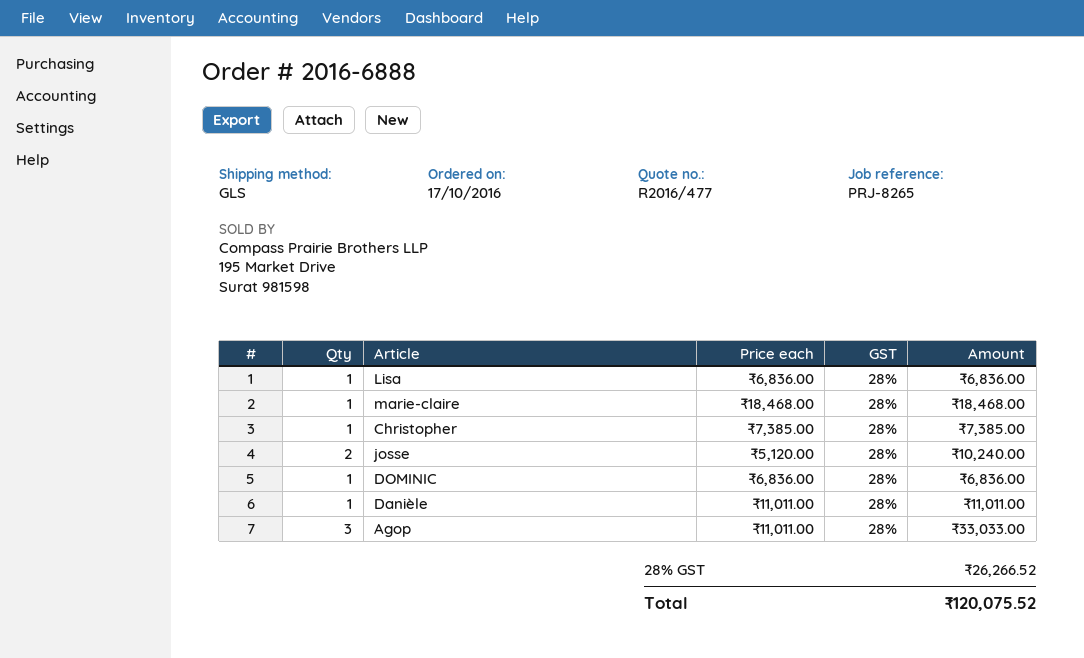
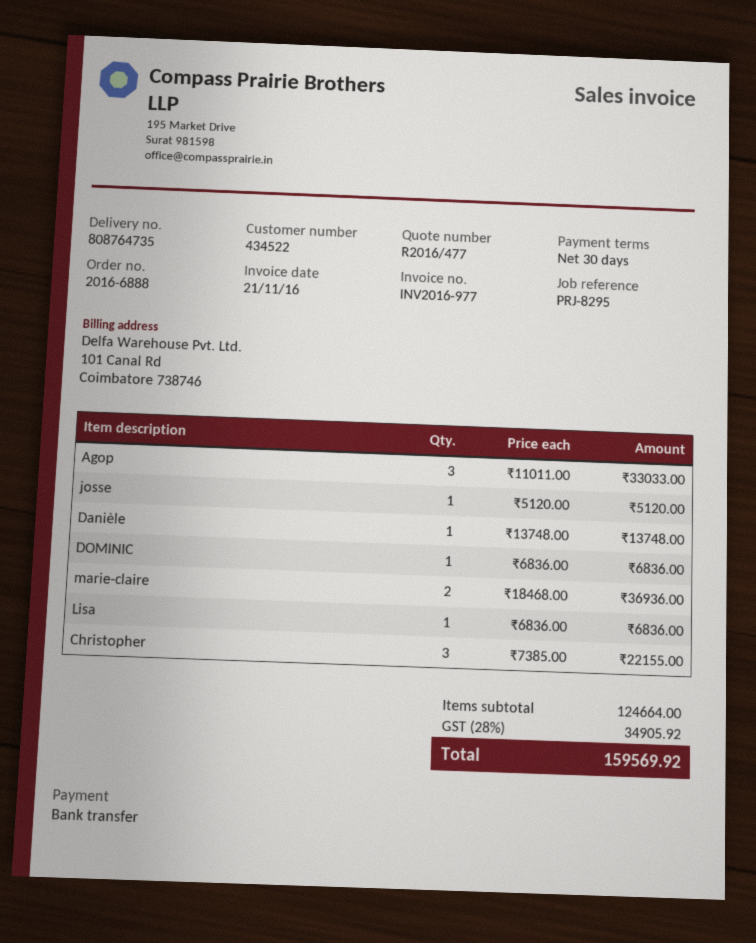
reference: PRJ-8265 -> PRJ-8295
marie-claire: 1 x 18468.00 = 18468.00 -> 2 x 18468.00 = 36936.00
Christopher: 1 x 7385.00 = 7385.00 -> 3 x 7385.00 = 22155.00
josse: 2 x 5120.00 = 10240.00 -> 1 x 5120.00 = 5120.00
Danièle: 1 x 11011.00 = 11011.00 -> 1 x 13748.00 = 13748.00
tax: 28% = 26266.52 -> 28% = 34905.92
total: 120075.52 -> 159569.92

